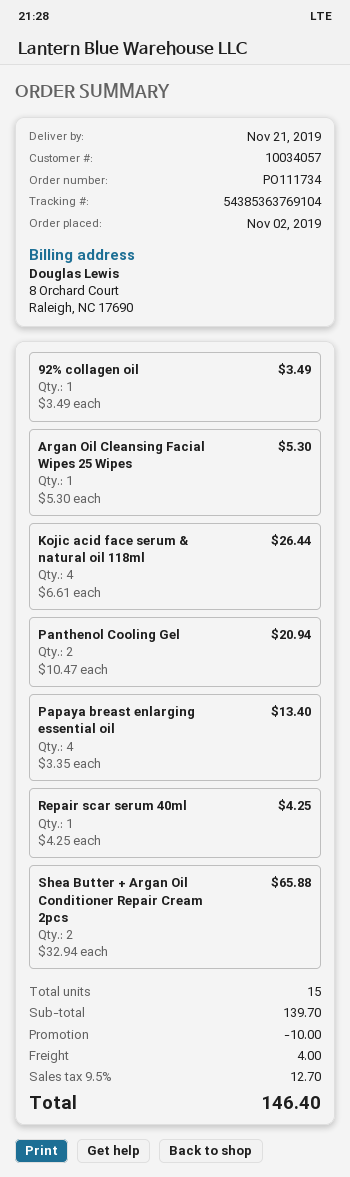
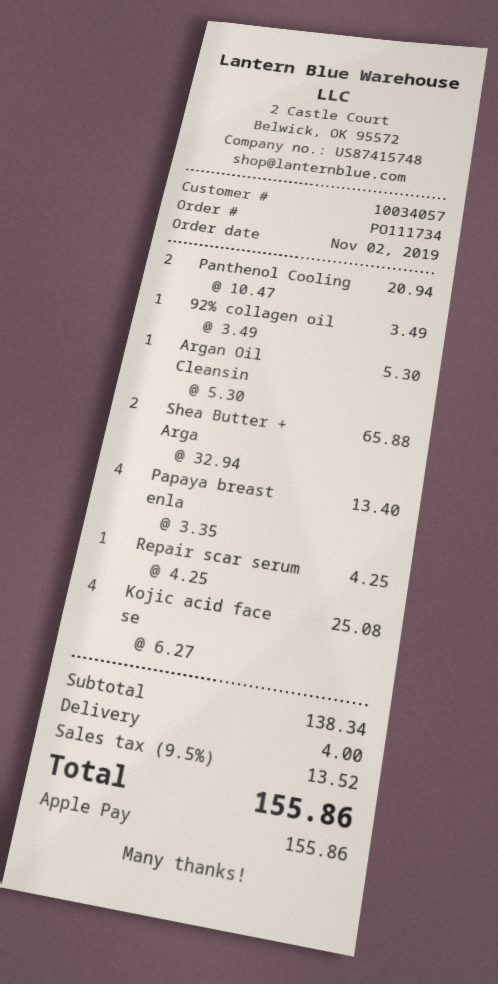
Kojic acid face serum & natural oil 118ml: 4 x 6.61 = 26.44 -> 4 x 6.27 = 25.08
subtotal: 139.70 -> 138.34
discount: 10.00 -> none
tax: 9.5% = 12.70 -> 9.5% = 13.52
total: 146.40 -> 155.86

